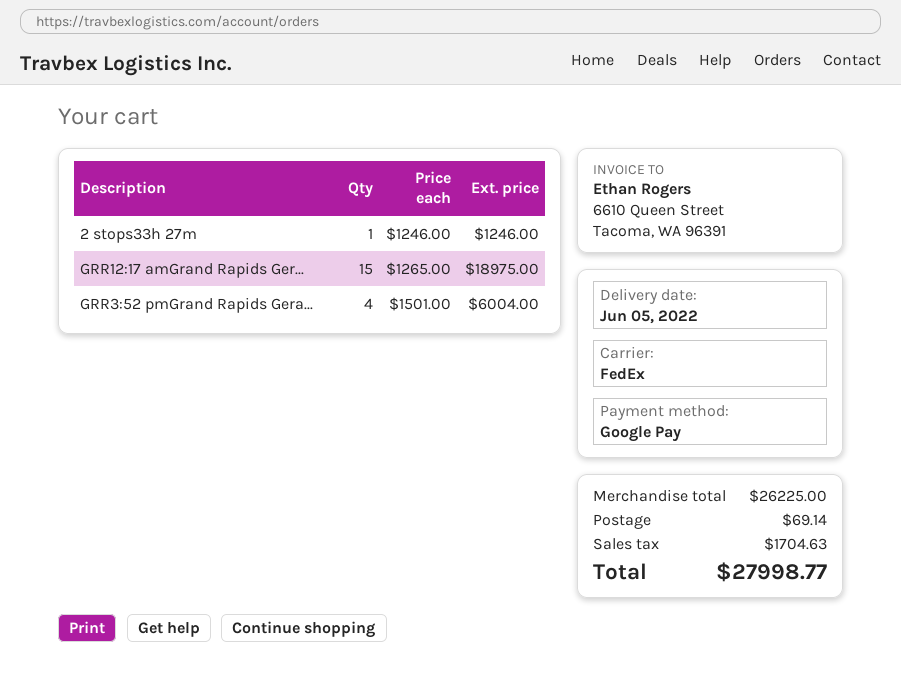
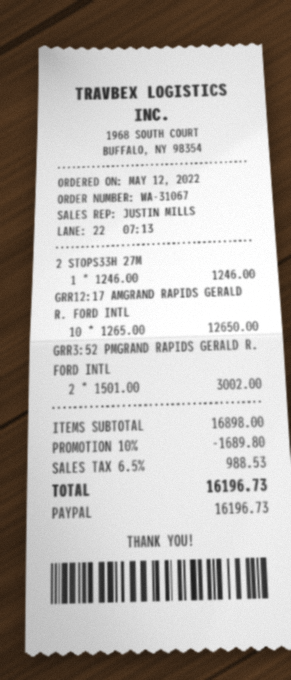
payment method: Google Pay -> PayPal
GRR12:17 amGrand Rapids Ger...: 15 x 1265.00 = 18975.00 -> 10 x 1265.00 = 12650.00
GRR3:52 pmGrand Rapids Gera...: 4 x 1501.00 = 6004.00 -> 2 x 1501.00 = 3002.00
subtotal: 26225.00 -> 16898.00
discount: none -> 10% = 1689.80
shipping: 69.14 -> none
tax: 1704.63 -> 988.53
total: 27998.77 -> 16196.73

